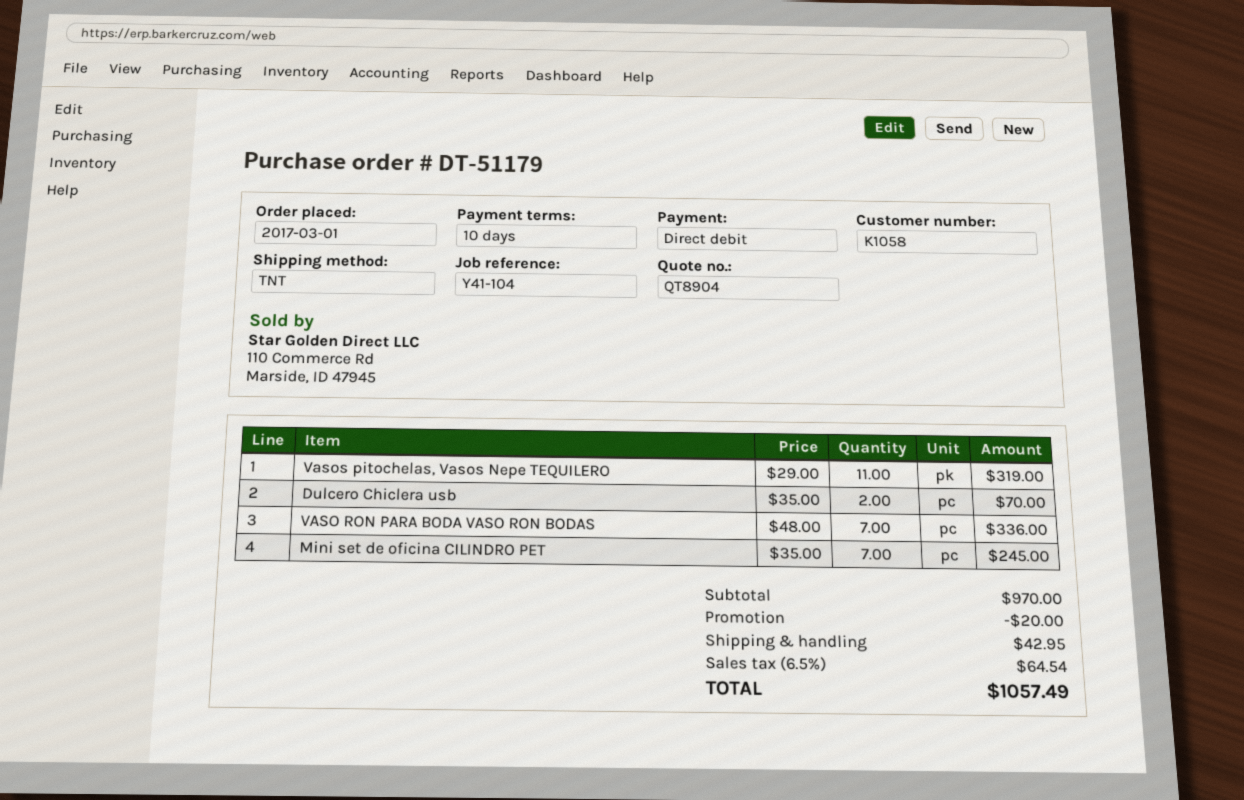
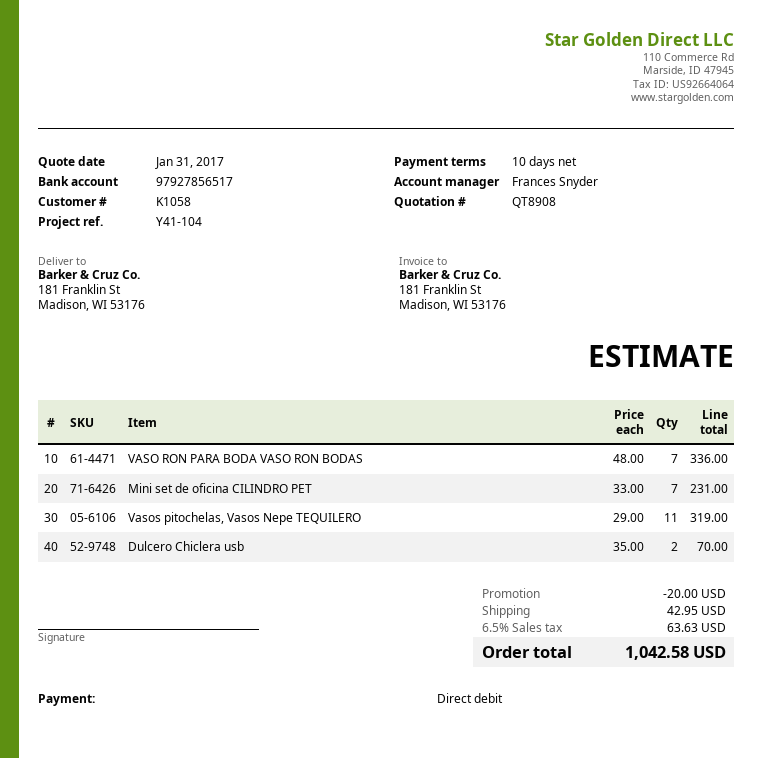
quote number: QT8904 -> QT8908
Mini set de oficina CILINDRO PET: 7 x 35.00 = 245.00 -> 7 x 33.00 = 231.00
tax: 6.5% = 64.54 -> 6.5% = 63.63
total: 1057.49 -> 1042.58

